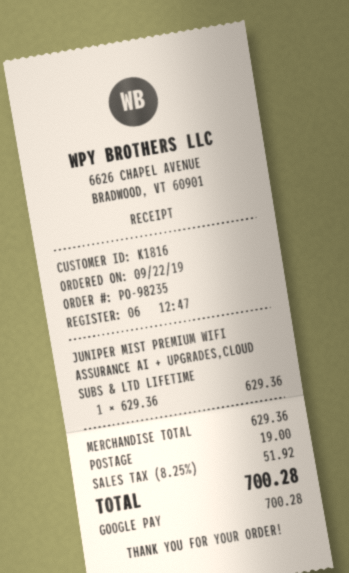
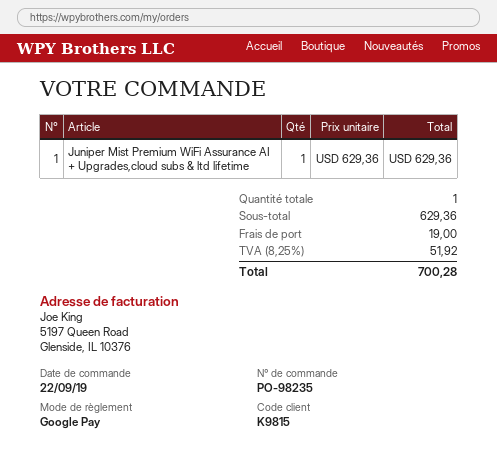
customer number: K1816 -> K9815

